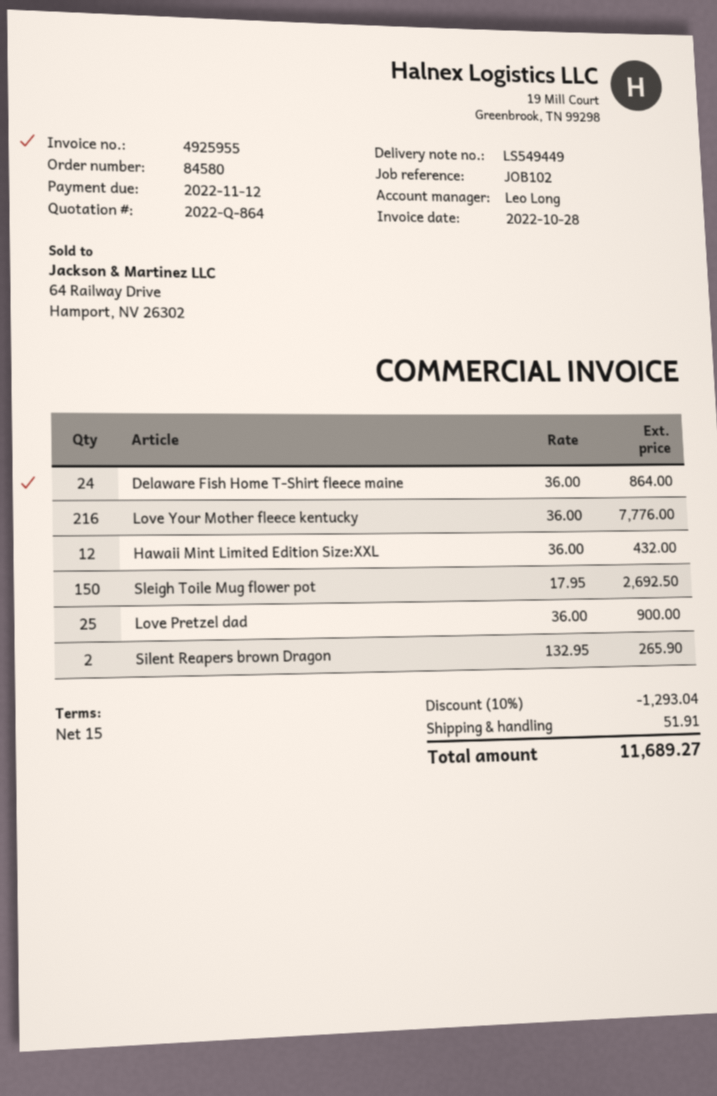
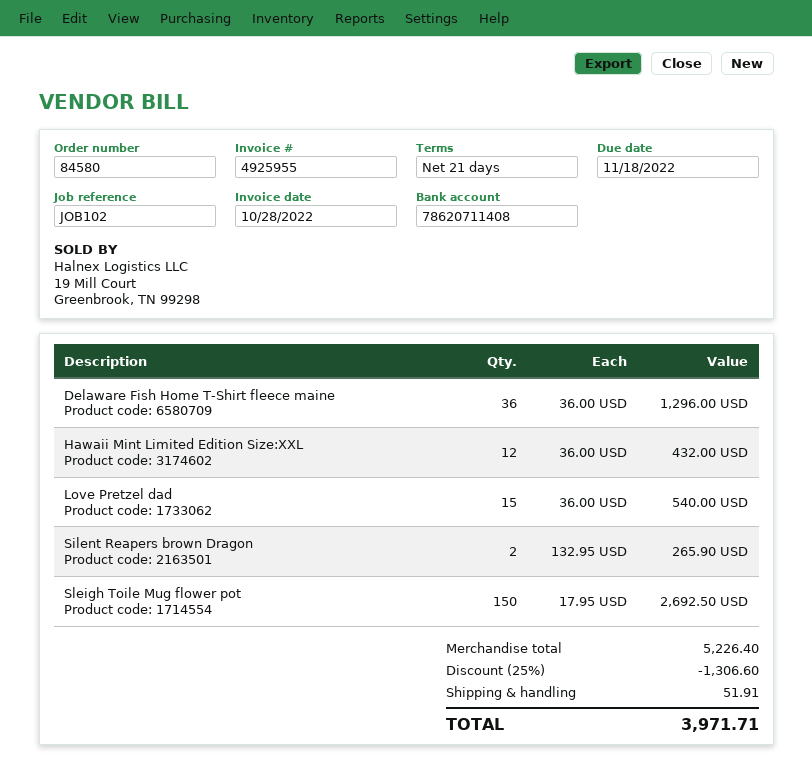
payment terms: 15 days -> 21 days
due date: 2022-11-12 -> 2022-11-18
Delaware Fish Home T-Shirt fleece maine: 24 x 36.00 = 864.00 -> 36 x 36.00 = 1296.00
Love Your Mother fleece kentucky: 216 x 36.00 = 7776.00 -> none
Love Pretzel dad: 25 x 36.00 = 900.00 -> 15 x 36.00 = 540.00
discount: 10% = 1293.04 -> 25% = 1306.60
total: 11689.27 -> 3971.71

